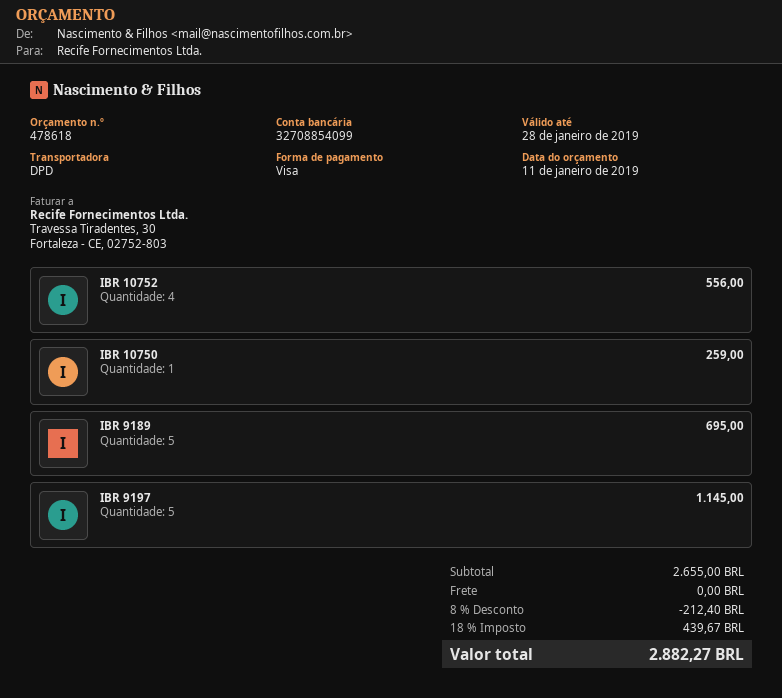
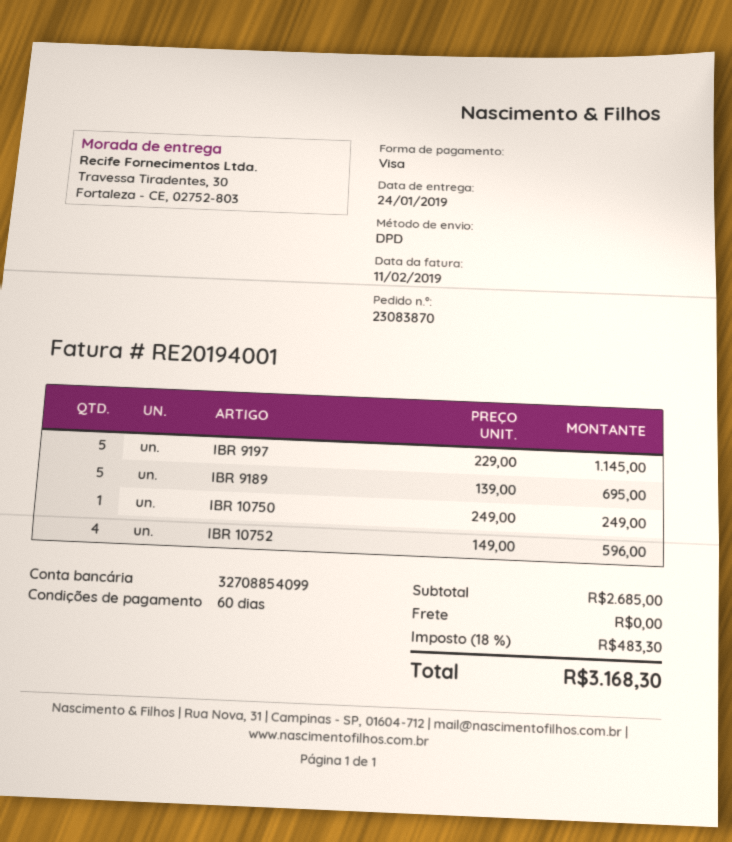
IBR 10752: 4 for 556.00 -> 4 for 596.00
IBR 10750: 1 for 259.00 -> 1 for 249.00
subtotal: 2655.00 -> 2685.00
discount: 8% = 212.40 -> none
tax: 18% = 439.67 -> 18% = 483.30
total: 2882.27 -> 3168.30

